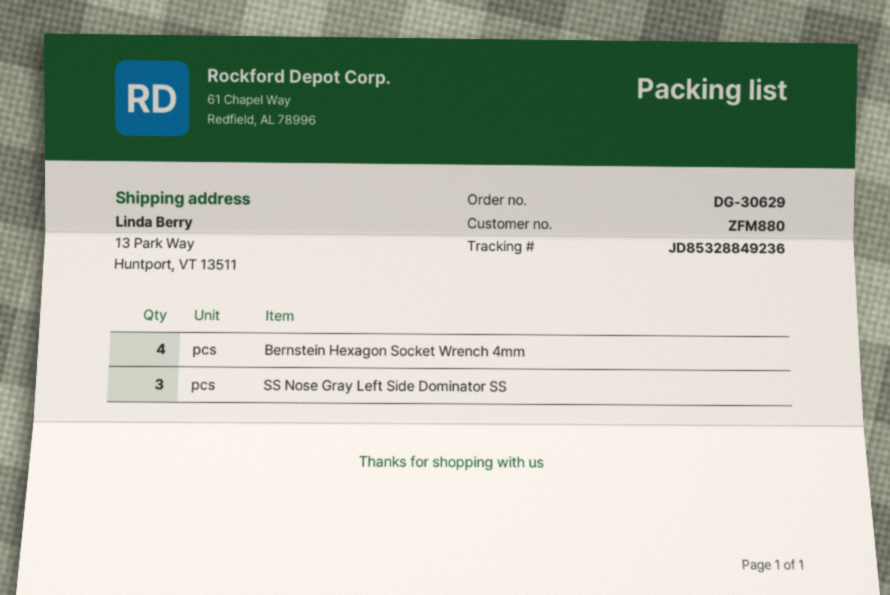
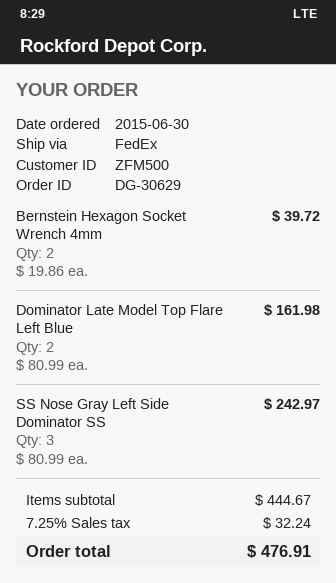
customer number: ZFM880 -> ZFM500
Bernstein Hexagon Socket Wrench 4mm: 4 -> 2
Dominator Late Model Top Flare Left Blue: none -> 2

